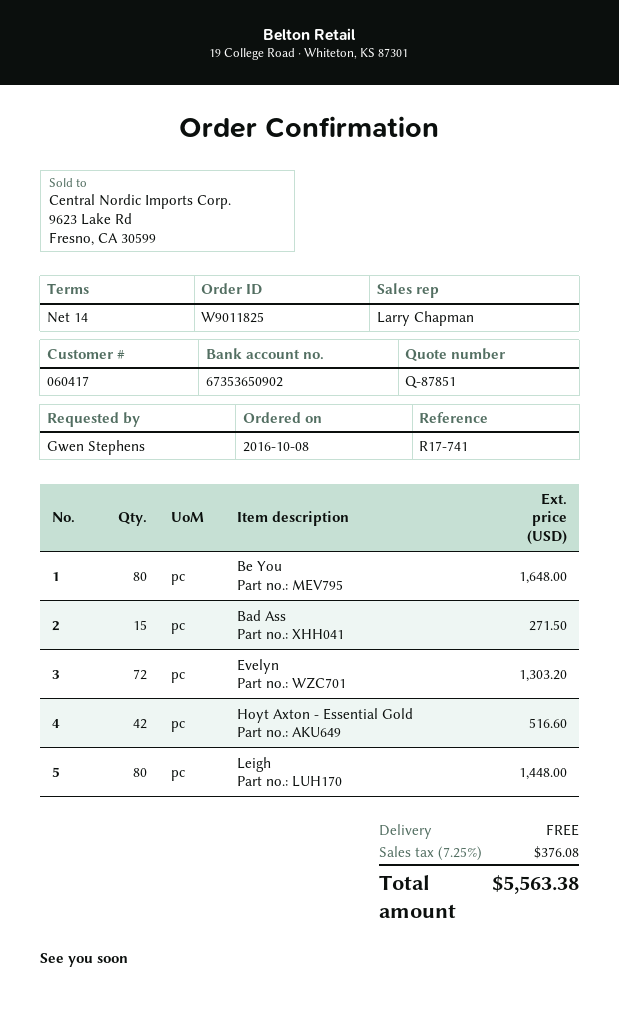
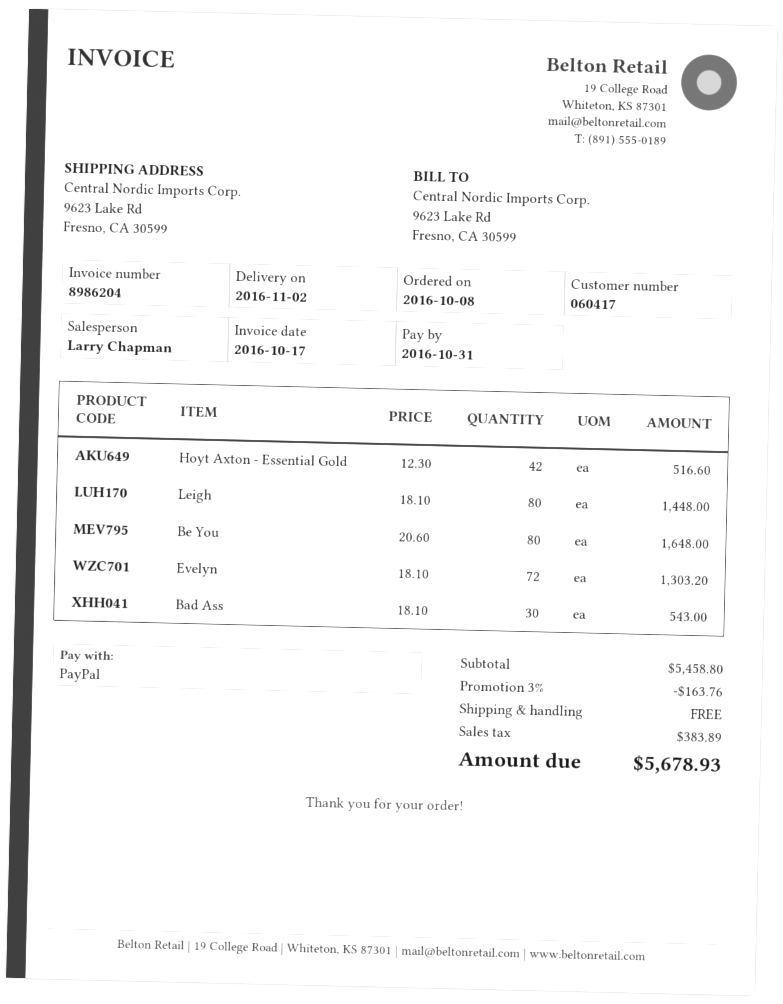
Bad Ass: 15 for 271.50 -> 30 for 543.00
discount: none -> 3% = 163.76
tax: 376.08 -> 383.89
total: 5563.38 -> 5678.93

